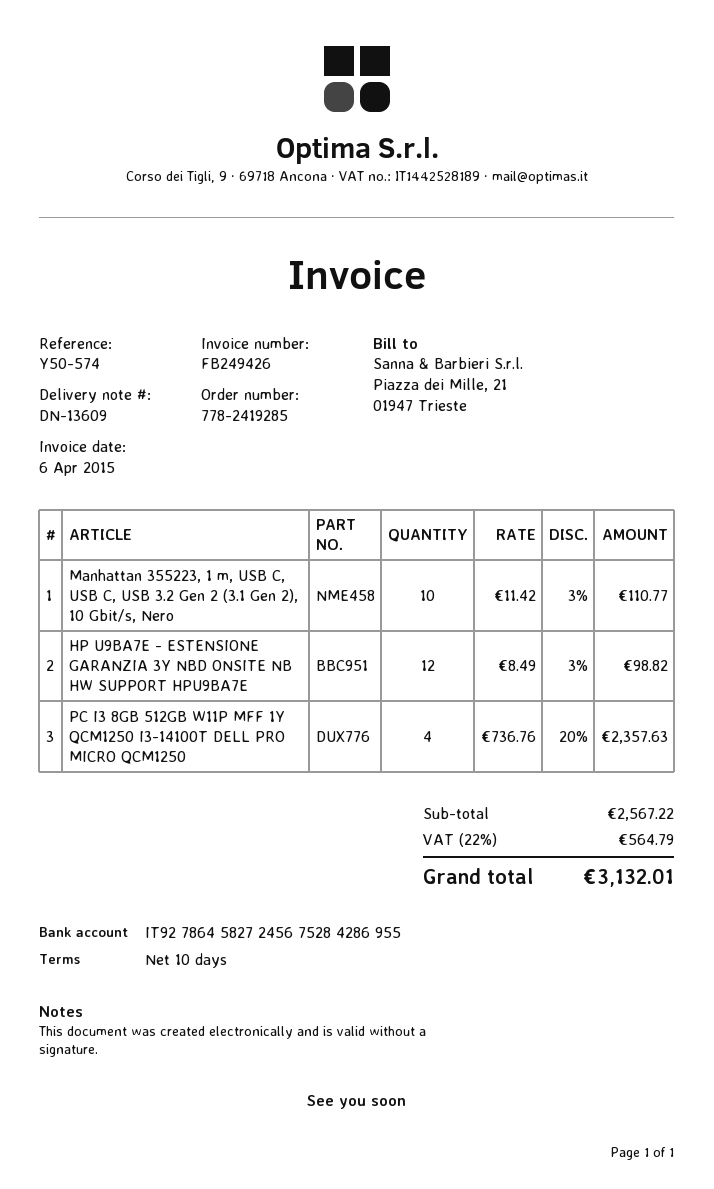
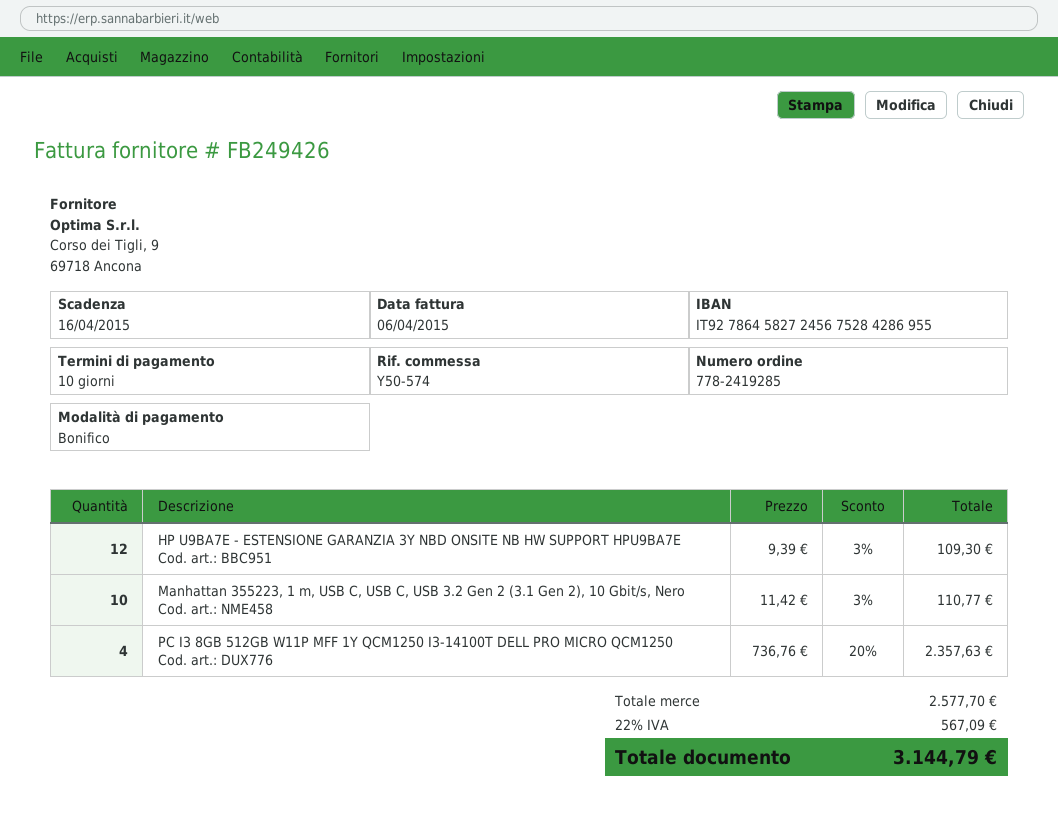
HP U9BA7E - ESTENSIONE GARANZIA 3Y NBD ONSITE NB HW SUPPORT HPU9BA7E: 12 x 8.49 - 3% = 98.82 -> 12 x 9.39 - 3% = 109.30
subtotal: 2567.22 -> 2577.70
tax: 22% = 564.79 -> 22% = 567.09
total: 3132.01 -> 3144.79

